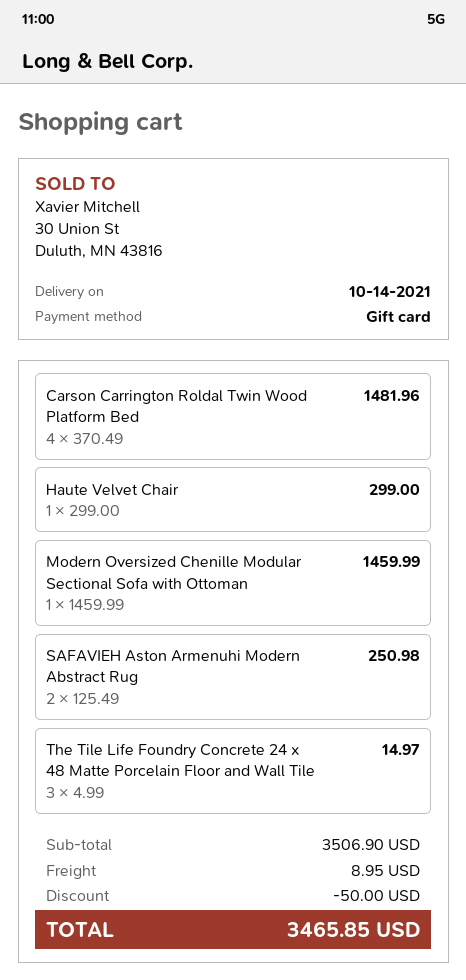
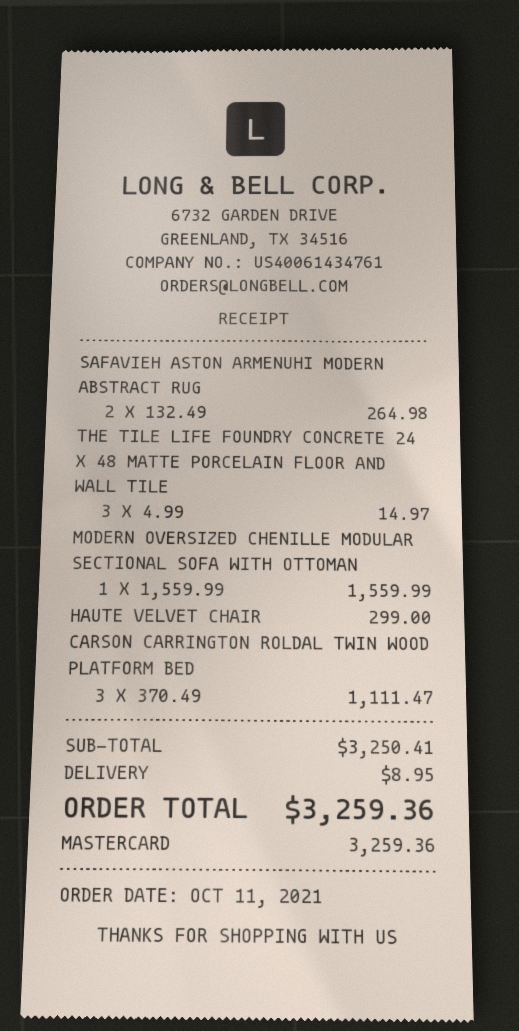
payment method: gift card -> Mastercard
Carson Carrington Roldal Twin Wood Platform Bed: 4 x 370.49 = 1481.96 -> 3 x 370.49 = 1111.47
Modern Oversized Chenille Modular Sectional Sofa with Ottoman: 1 x 1459.99 = 1459.99 -> 1 x 1559.99 = 1559.99
SAFAVIEH Aston Armenuhi Modern Abstract Rug: 2 x 125.49 = 250.98 -> 2 x 132.49 = 264.98
subtotal: 3506.90 -> 3250.41
discount: 50.00 -> none
total: 3465.85 -> 3259.36

